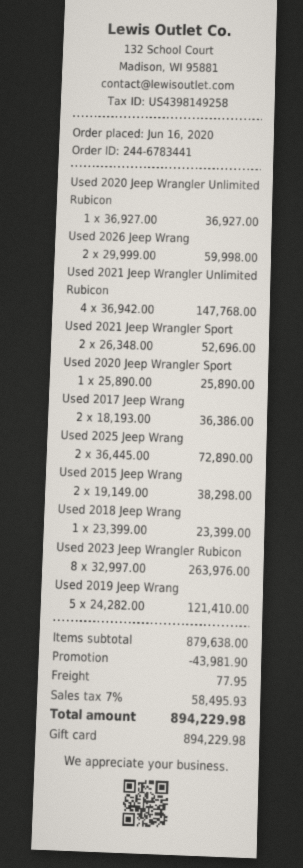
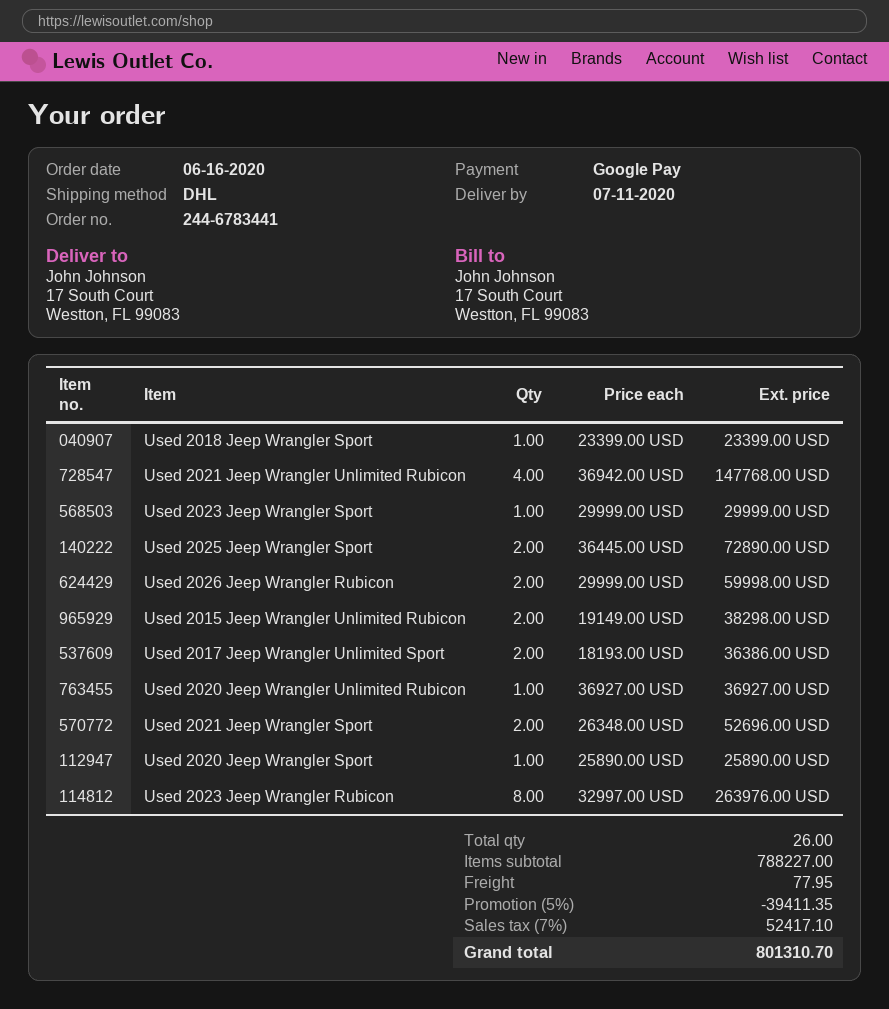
payment method: gift card -> Google Pay
Used 2019 Jeep Wrang: 5 x 24282.00 = 121410.00 -> none
Used 2023 Jeep Wrangler Sport: none -> 1 x 29999.00 = 29999.00
subtotal: 879638.00 -> 788227.00
discount: 43981.90 -> 39411.35
tax: 7% = 58495.93 -> 7% = 52417.10
total: 894229.98 -> 801310.70

